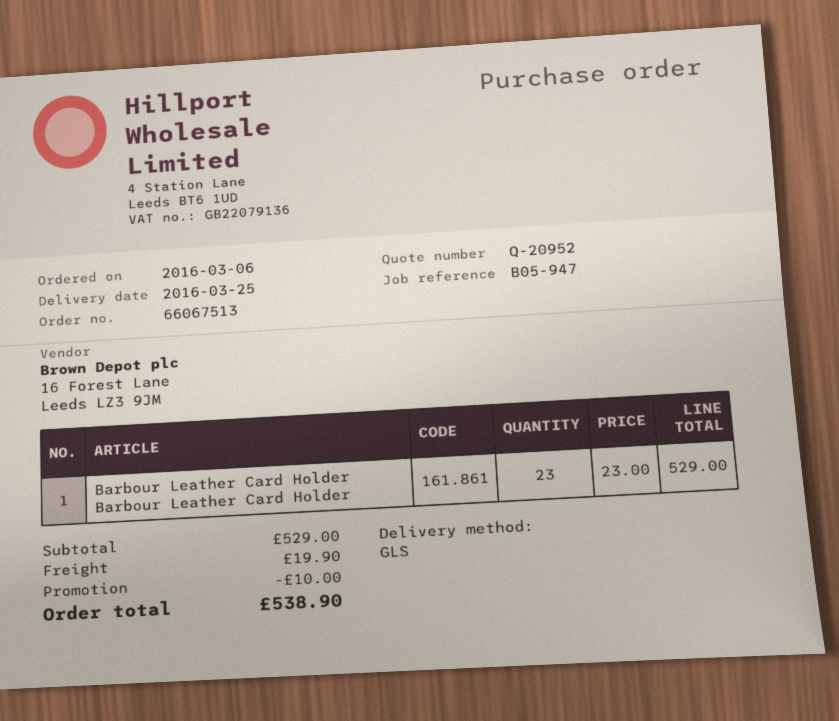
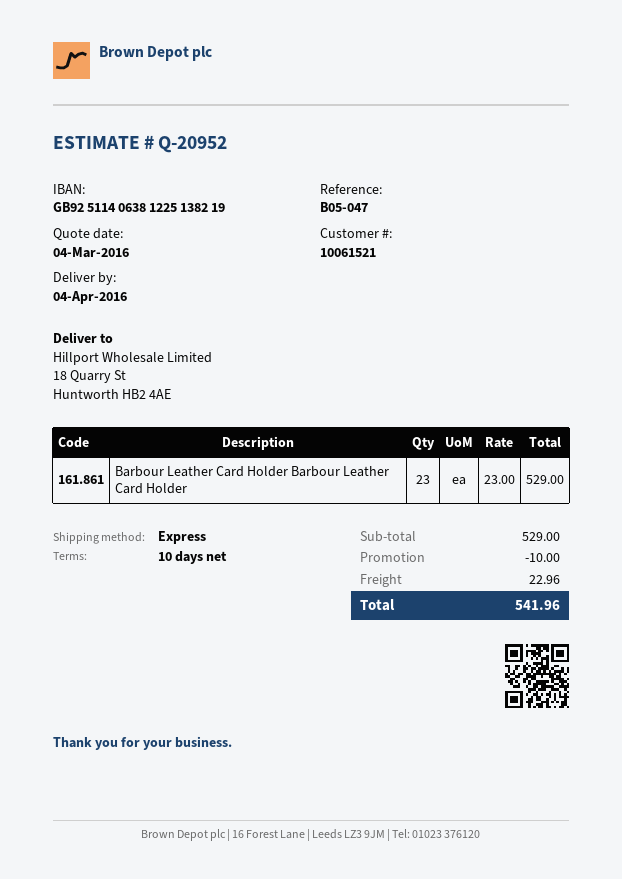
delivery date: 2016-03-25 -> 2016-04-04
reference: B05-947 -> B05-047
shipping method: GLS -> express
shipping: 19.90 -> 22.96
total: 538.90 -> 541.96

